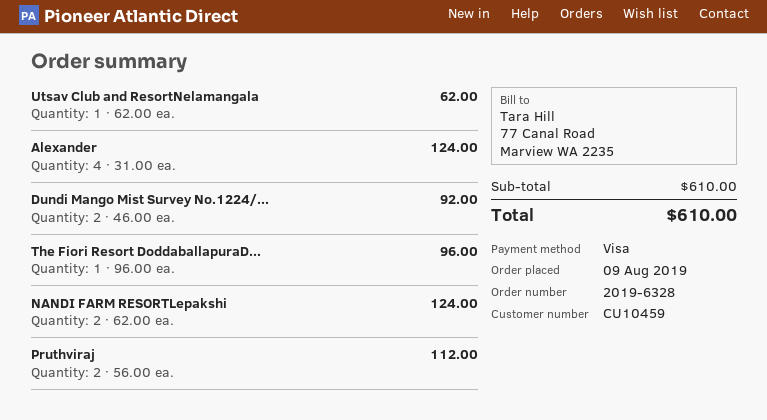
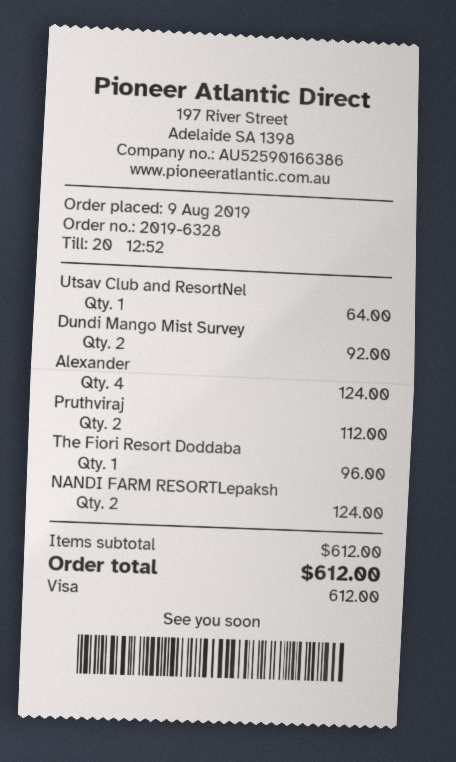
Utsav Club and ResortNelamangala: 1 for 62.00 -> 1 for 64.00
subtotal: 610.00 -> 612.00
total: 610.00 -> 612.00

